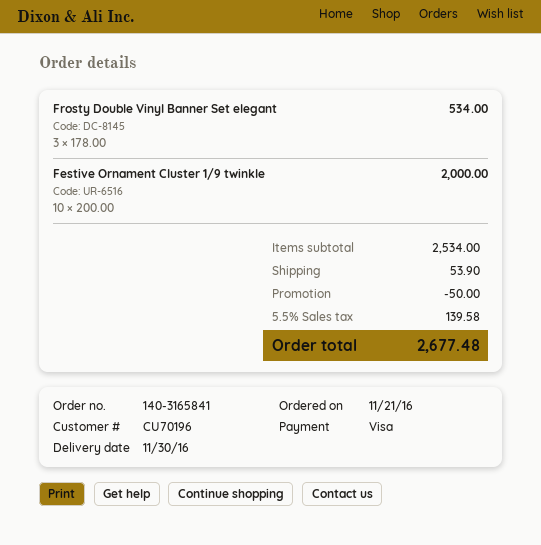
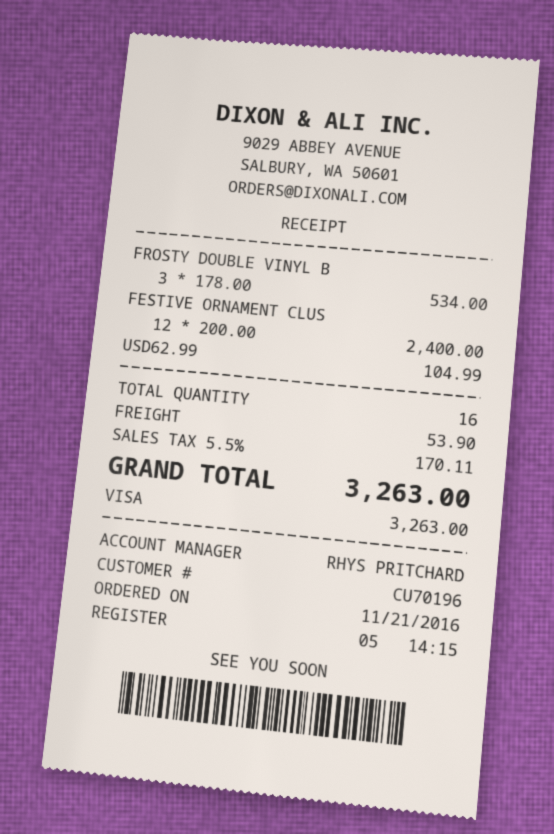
Festive Ornament Cluster 1/9 twinkle: 10 x 200.00 = 2000.00 -> 12 x 200.00 = 2400.00
USD62.99: none -> 1 x 104.99 = 104.99
discount: 50.00 -> none
tax: 5.5% = 139.58 -> 5.5% = 170.11
total: 2677.48 -> 3263.00

